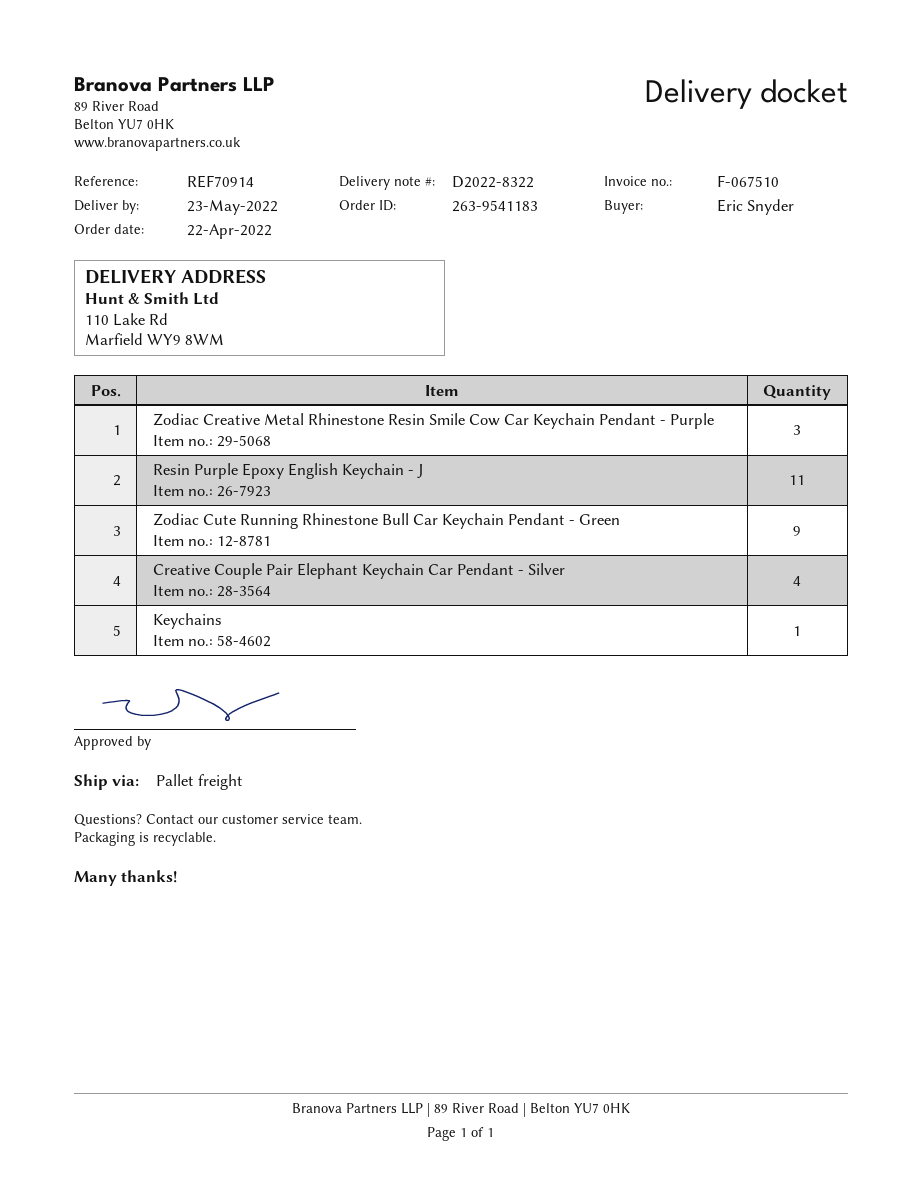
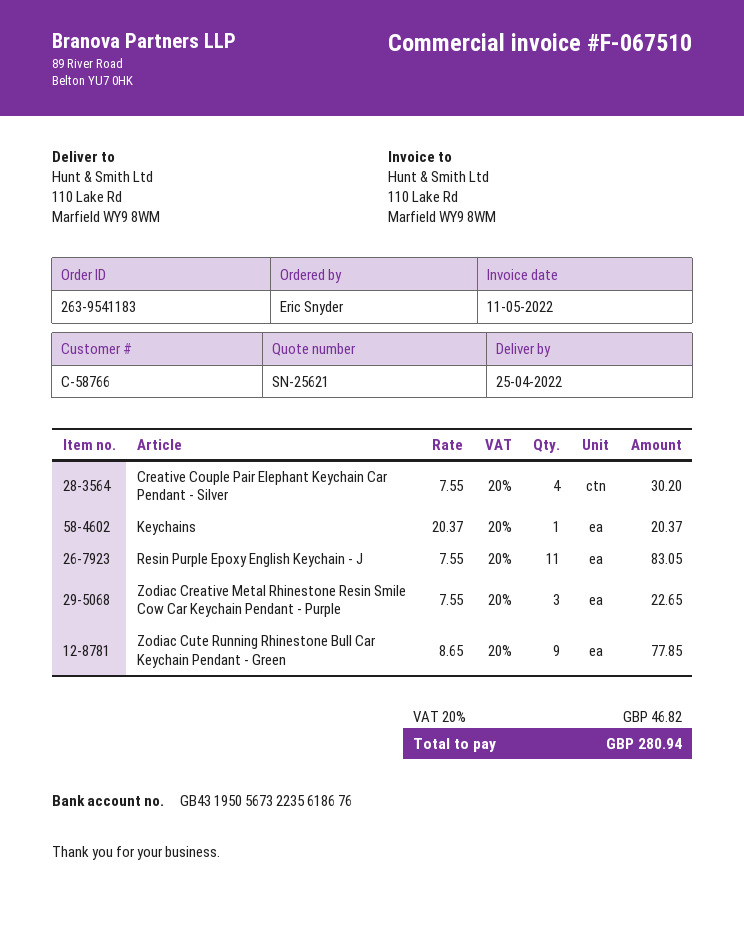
delivery date: 2022-05-23 -> 2022-04-25

